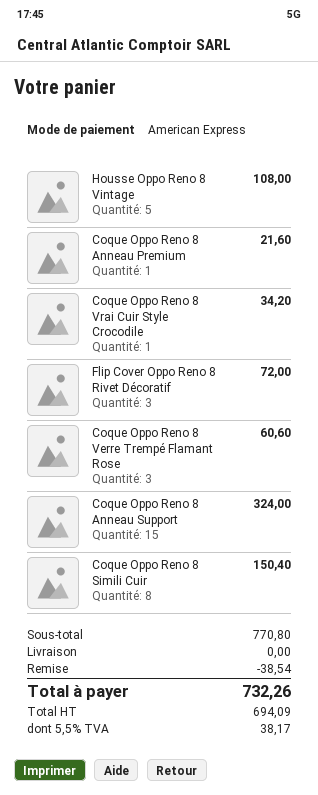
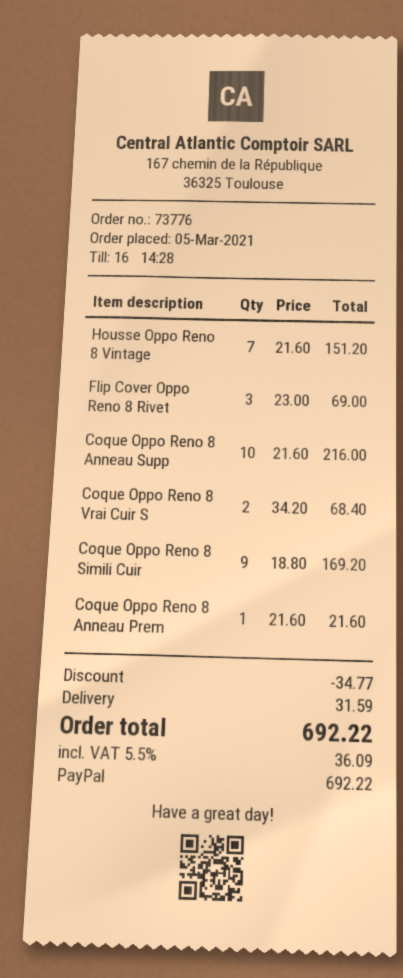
payment method: American Express -> PayPal
Housse Oppo Reno 8 Vintage: 5 for 108.00 -> 7 for 151.20
Coque Oppo Reno 8 Vrai Cuir Style Crocodile: 1 for 34.20 -> 2 for 68.40
Flip Cover Oppo Reno 8 Rivet Décoratif: 3 for 72.00 -> 3 for 69.00
Coque Oppo Reno 8 Verre Trempé Flamant Rose: 3 for 60.60 -> none
Coque Oppo Reno 8 Anneau Support: 15 for 324.00 -> 10 for 216.00
Coque Oppo Reno 8 Simili Cuir: 8 for 150.40 -> 9 for 169.20
discount: 38.54 -> 34.77
shipping: 0.00 -> 31.59
tax: 5.5% = 38.17 -> 5.5% = 36.09
total: 732.26 -> 692.22

